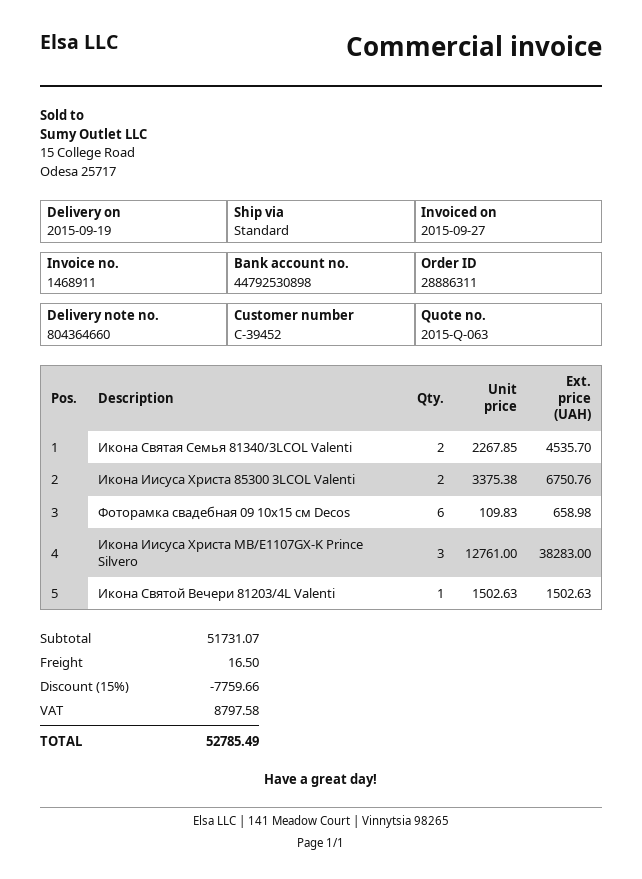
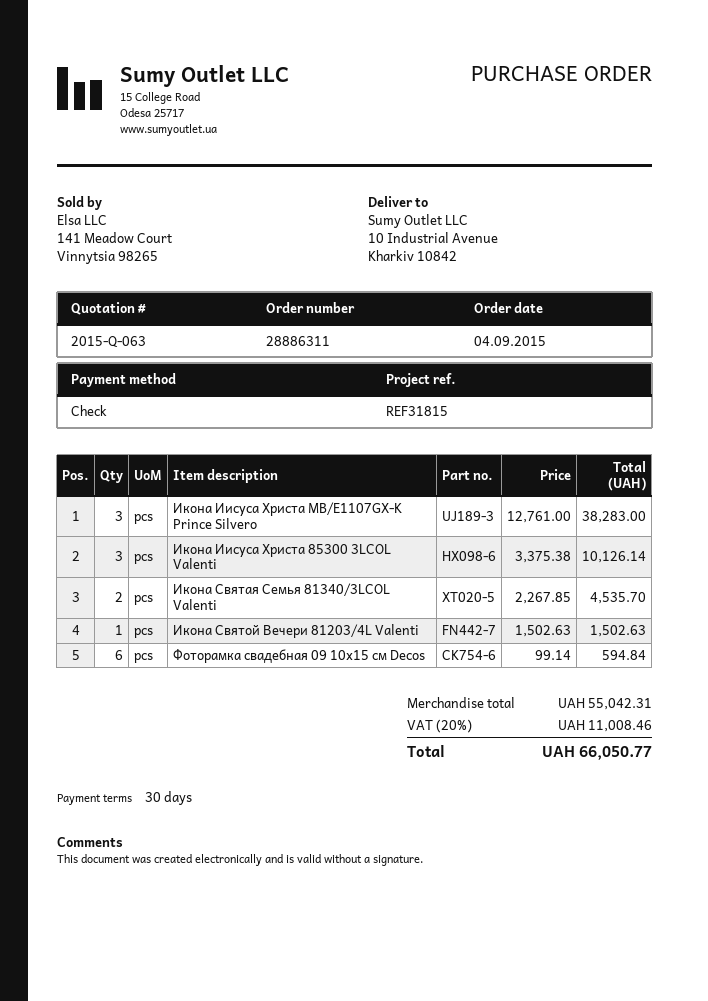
Икона Иисуса Христа 85300 3LCOL Valenti: 2 x 3375.38 = 6750.76 -> 3 x 3375.38 = 10126.14
Фоторамка свадебная 09 10х15 см Decos: 6 x 109.83 = 658.98 -> 6 x 99.14 = 594.84
subtotal: 51731.07 -> 55042.31
discount: 15% = 7759.66 -> none
shipping: 16.50 -> none
tax: 8797.58 -> 11008.46
total: 52785.49 -> 66050.77

